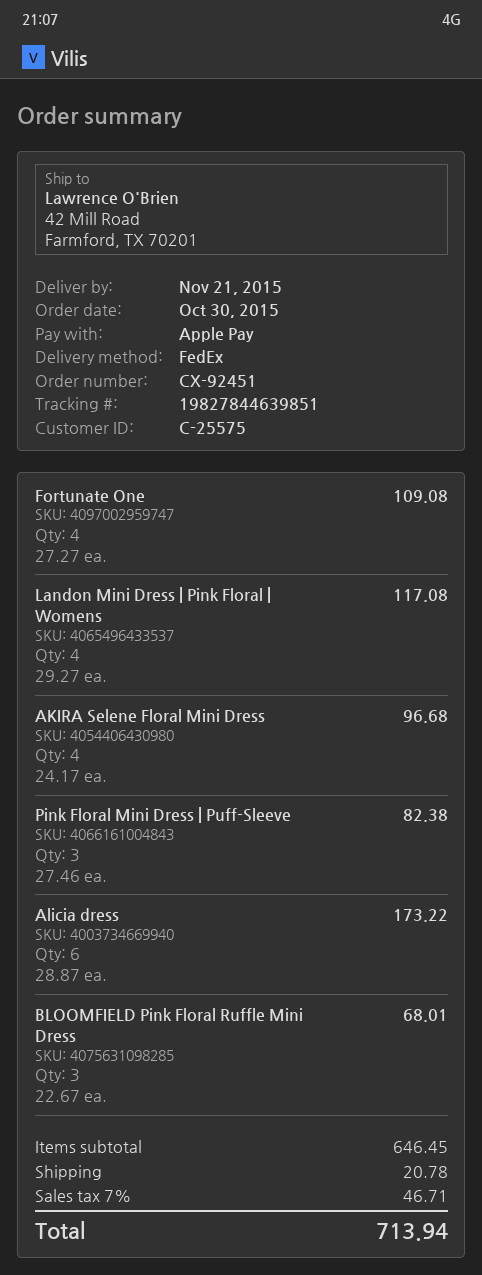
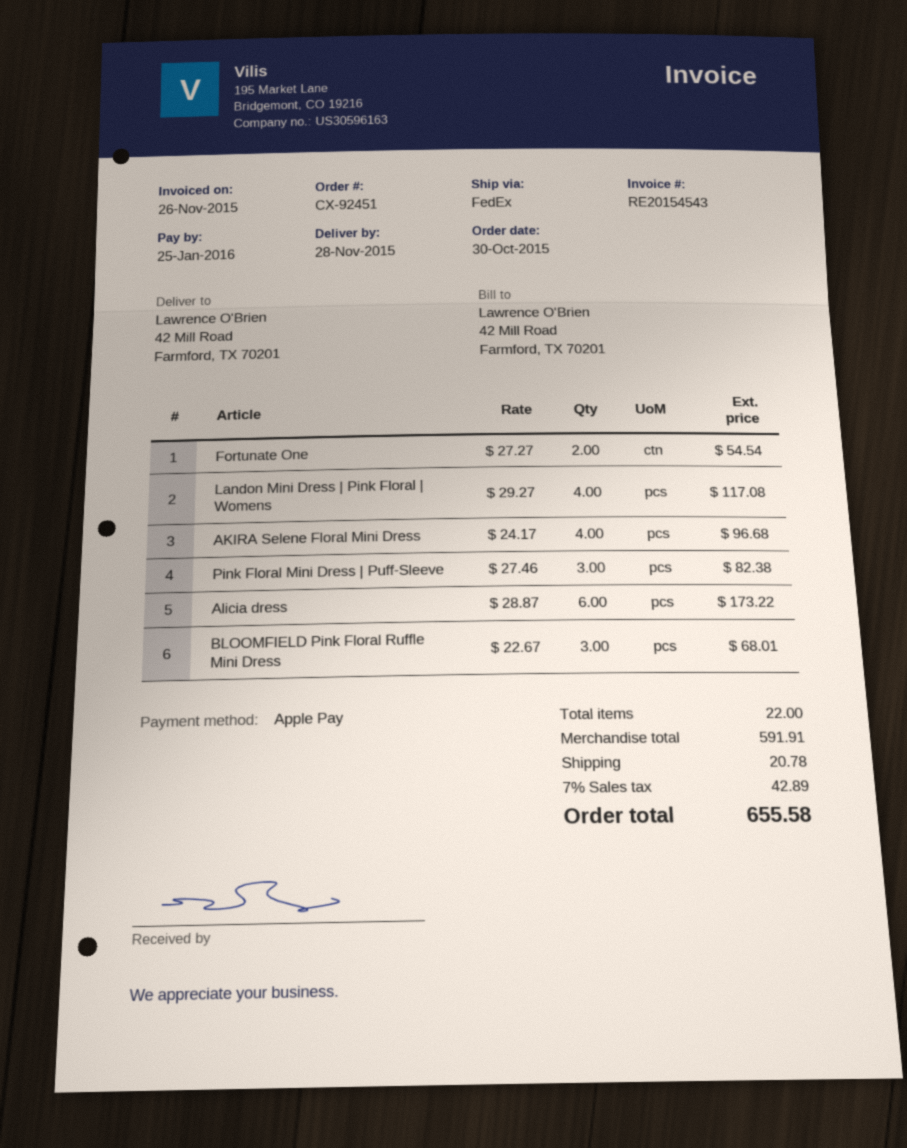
delivery date: 2015-11-21 -> 2015-11-28
Fortunate One: 4 x 27.27 = 109.08 -> 2 x 27.27 = 54.54
subtotal: 646.45 -> 591.91
tax: 7% = 46.71 -> 7% = 42.89
total: 713.94 -> 655.58

